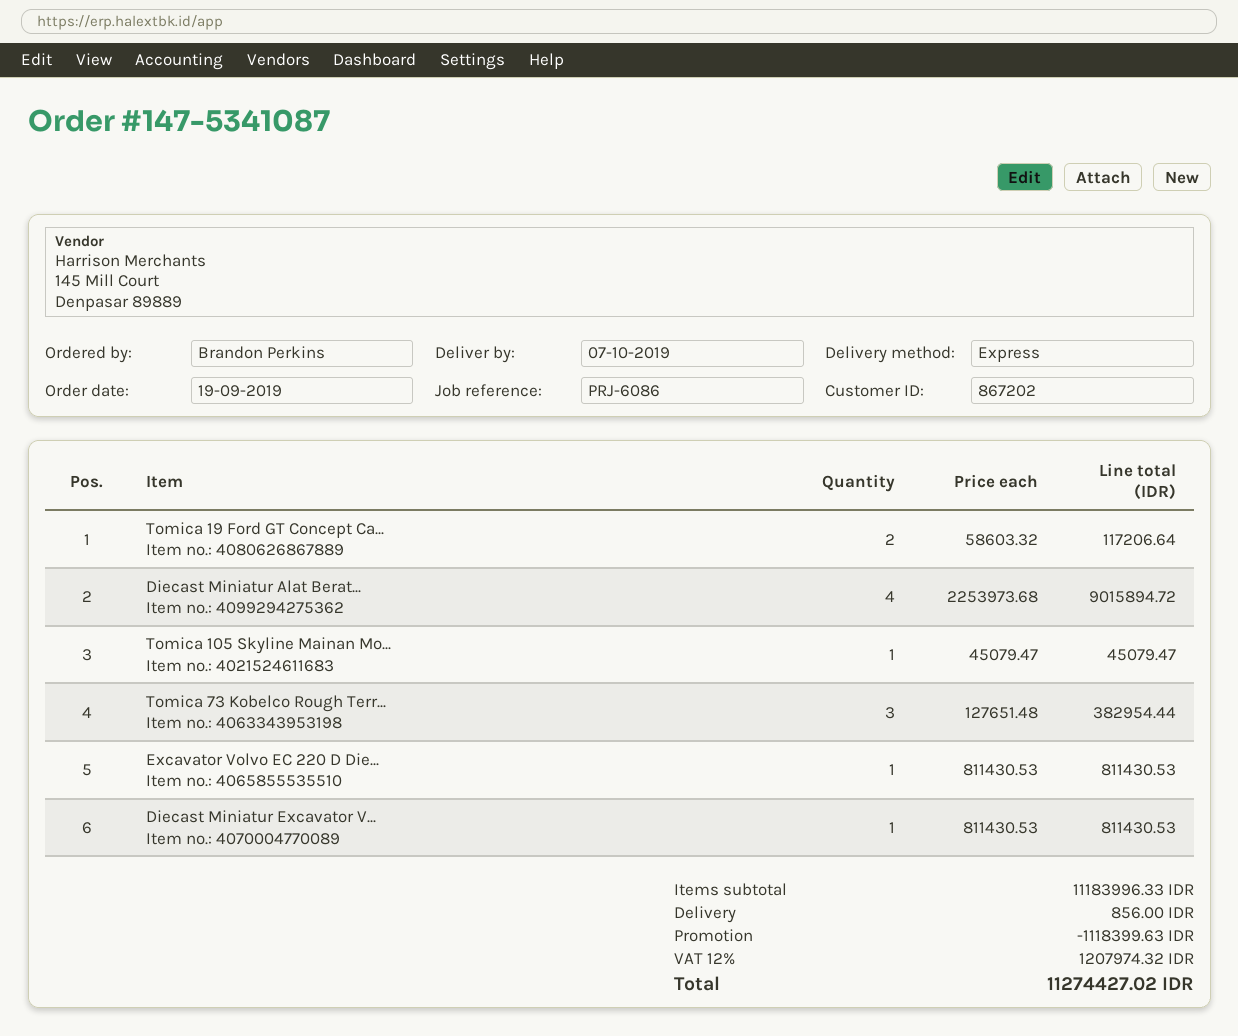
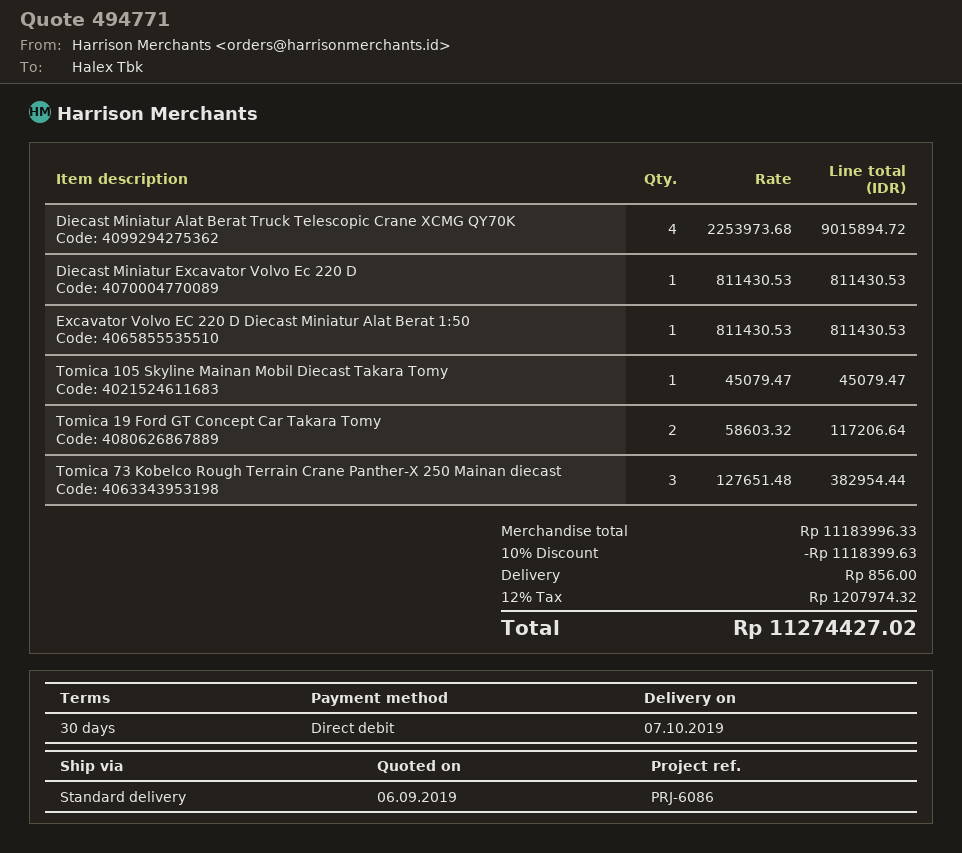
shipping method: express -> standard

